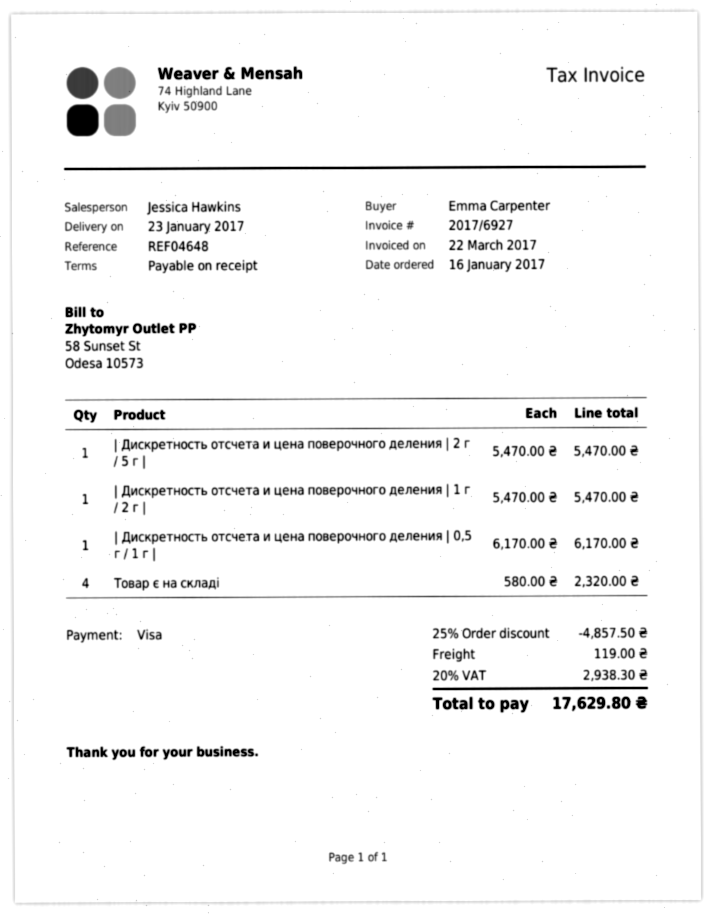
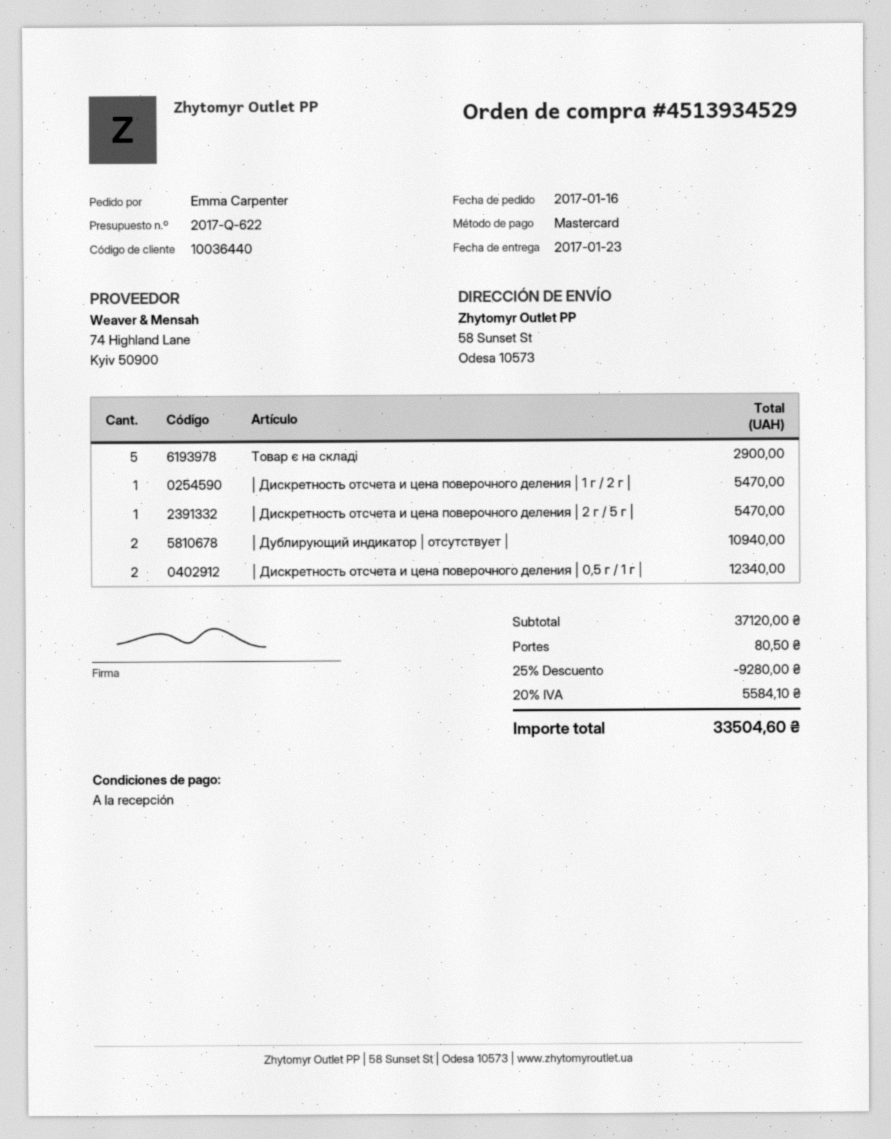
payment method: Visa -> Mastercard
| Дискретность отсчета и цена поверочного деления | 0,5 г / 1 г |: 1 for 6170.00 -> 2 for 12340.00
Товар є на складі: 4 for 2320.00 -> 5 for 2900.00
| Дублирующий индикатор | отсутствует |: none -> 2 for 10940.00
discount: 25% = 4857.50 -> 25% = 9280.00
shipping: 119.00 -> 80.50
tax: 20% = 2938.30 -> 20% = 5584.10
total: 17629.80 -> 33504.60

